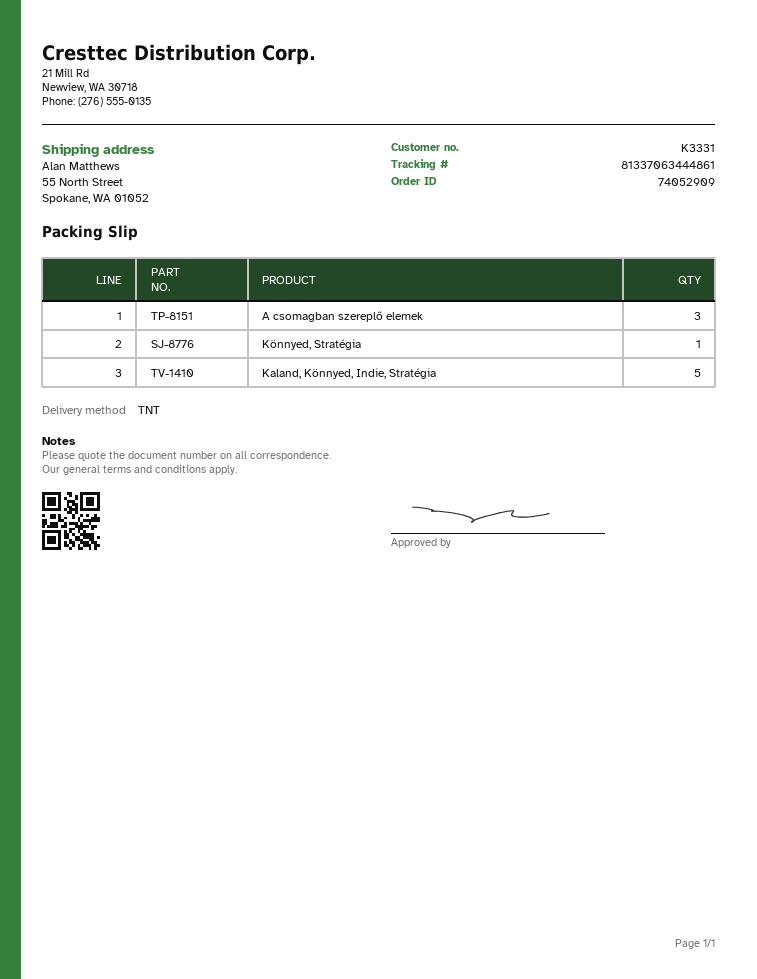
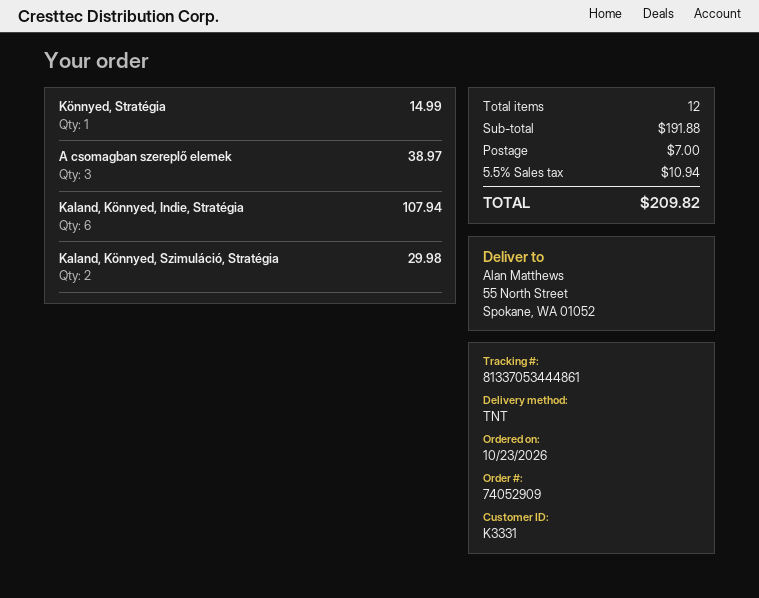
tracking number: 81337063444861 -> 81337053444861
Kaland, Könnyed, Indie, Stratégia: 5 -> 6
Kaland, Könnyed, Szimuláció, Stratégia: none -> 2

